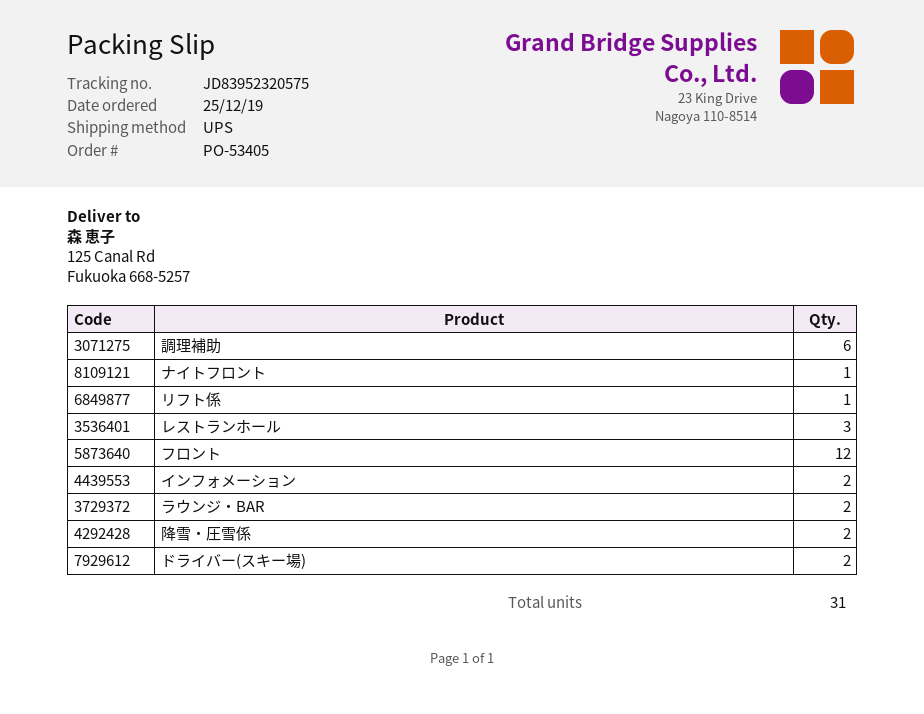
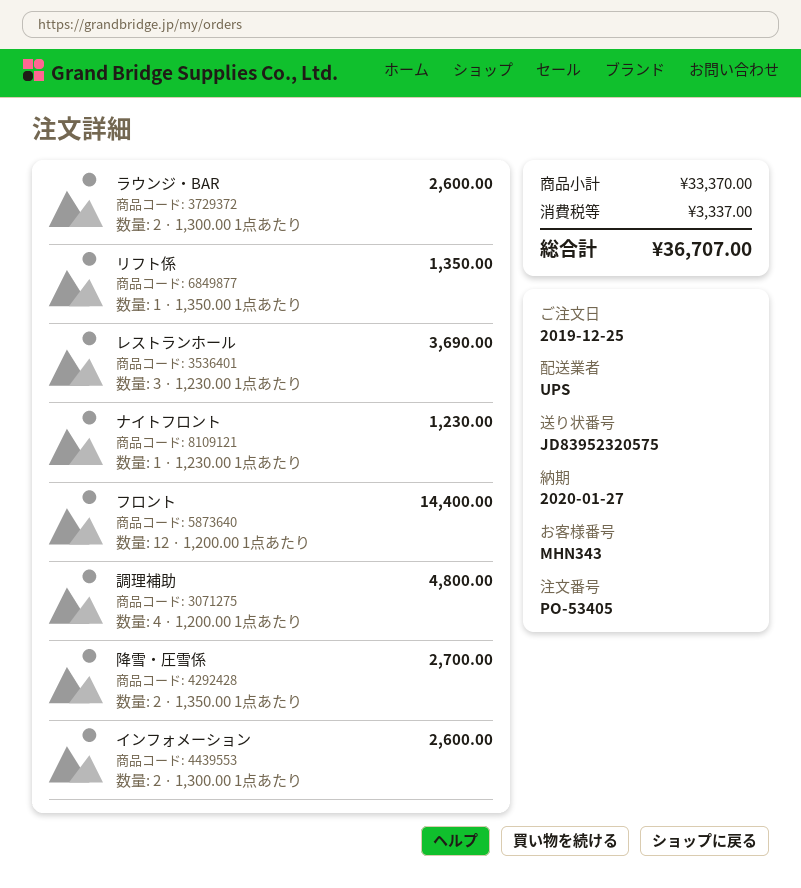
調理補助: 6 -> 4
ドライバー(スキー場): 2 -> none

